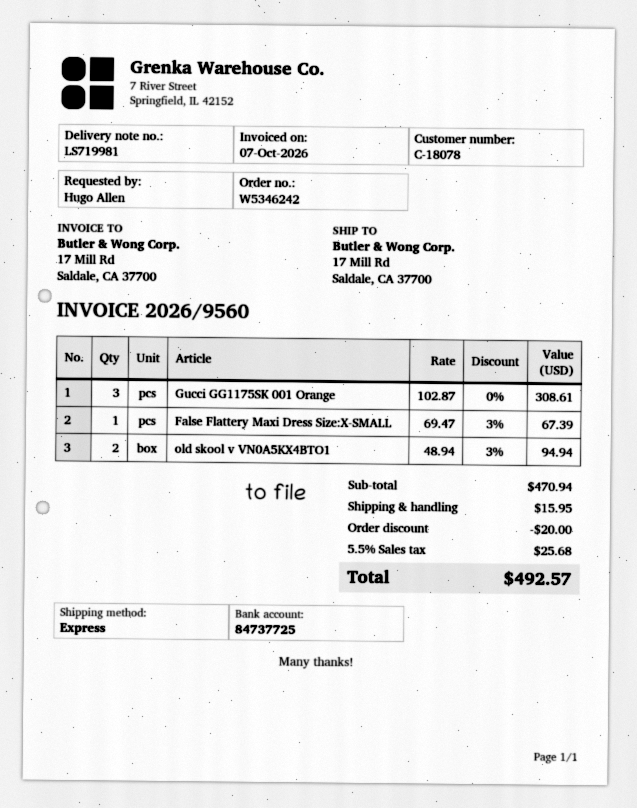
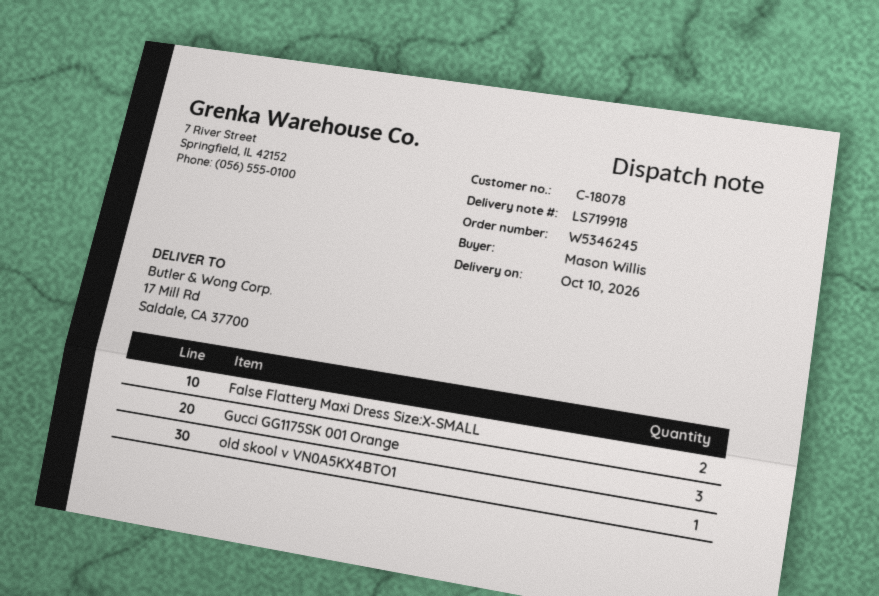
order number: W5346242 -> W5346245
delivery note number: LS719981 -> LS719918
ordered by: Hugo Allen -> Mason Willis
False Flattery Maxi Dress Size:X-SMALL: 1 -> 2
old skool v VN0A5KX4BTO1: 2 -> 1

